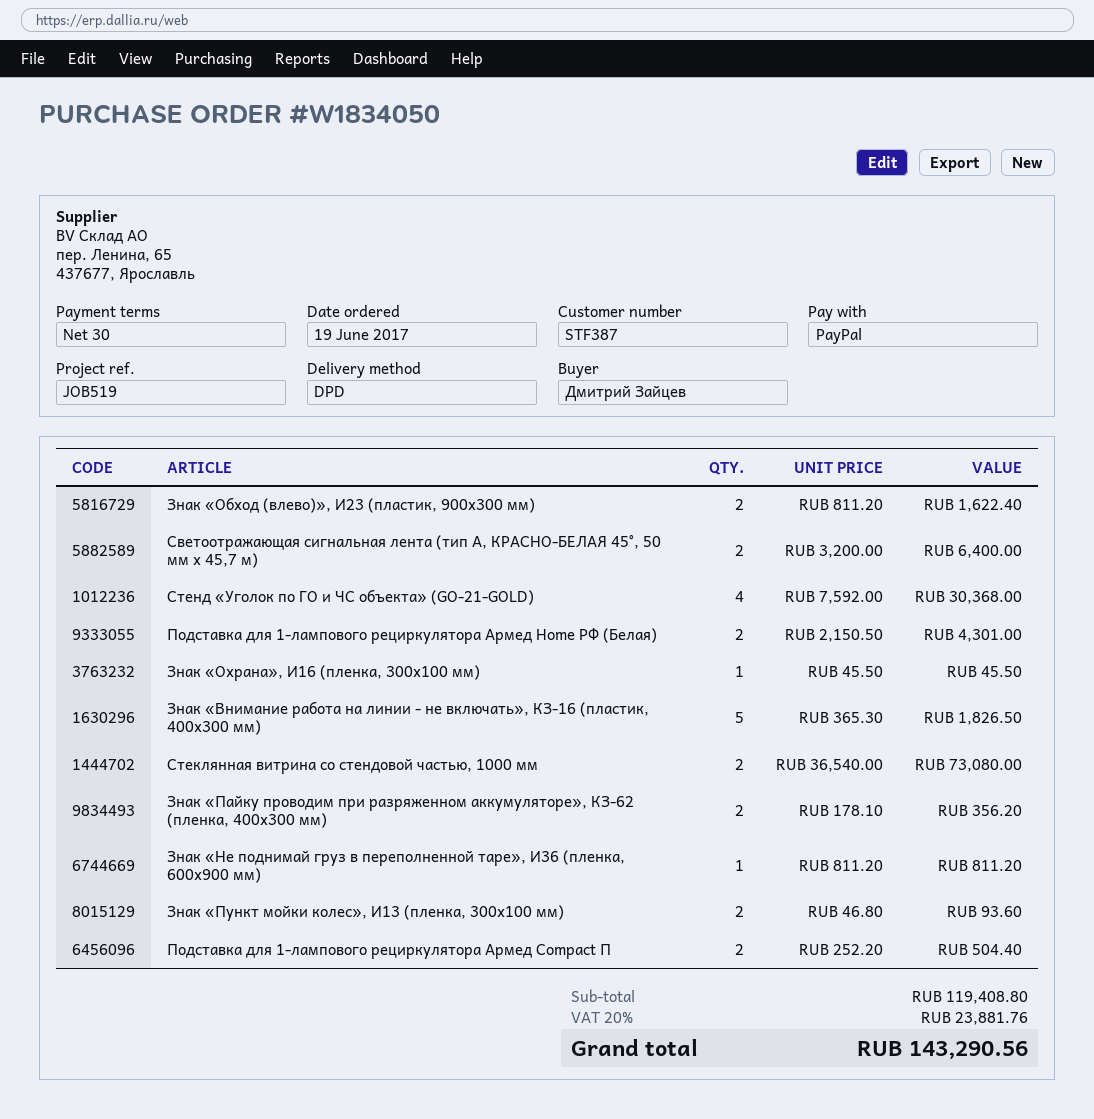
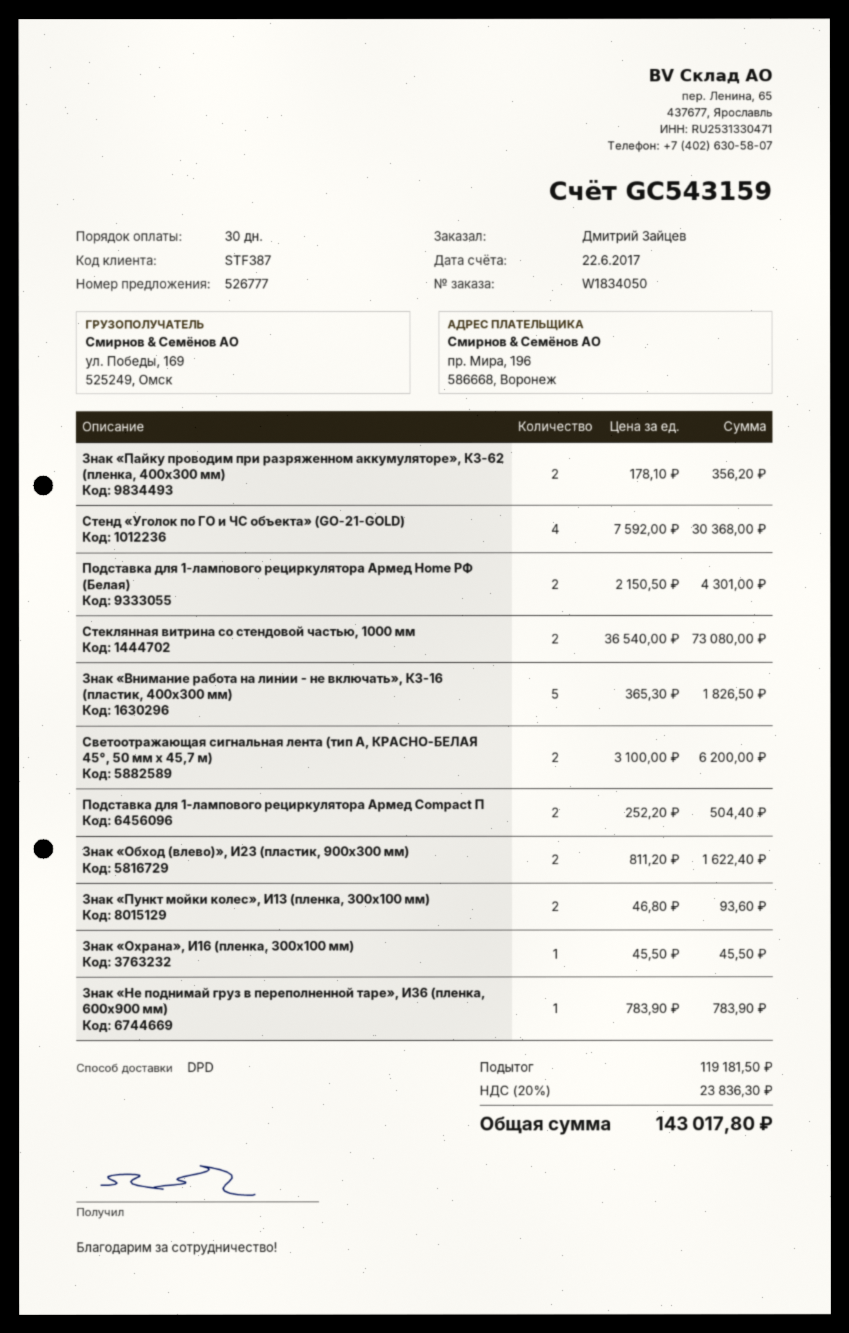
Светоотражающая сигнальная лента (тип А, КРАСНО-БЕЛАЯ 45°, 50 мм х 45,7 м): 2 x 3200.00 = 6400.00 -> 2 x 3100.00 = 6200.00
Знак «Не поднимай груз в переполненной таре», И36 (пленка, 600х900 мм): 1 x 811.20 = 811.20 -> 1 x 783.90 = 783.90
subtotal: 119408.80 -> 119181.50
tax: 20% = 23881.76 -> 20% = 23836.30
total: 143290.56 -> 143017.80

